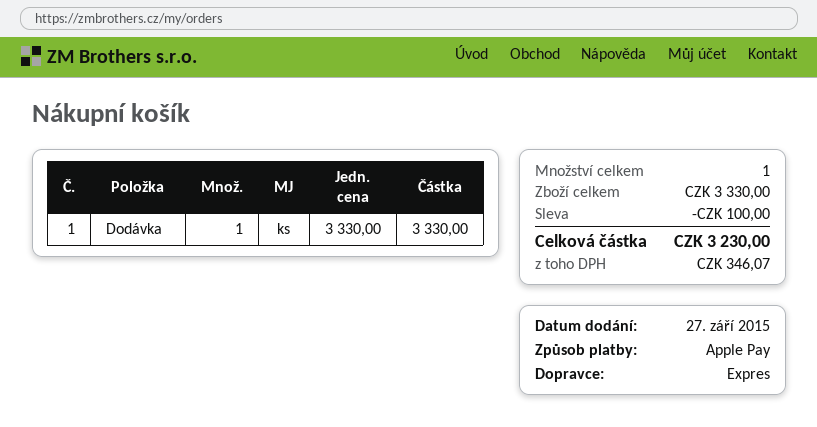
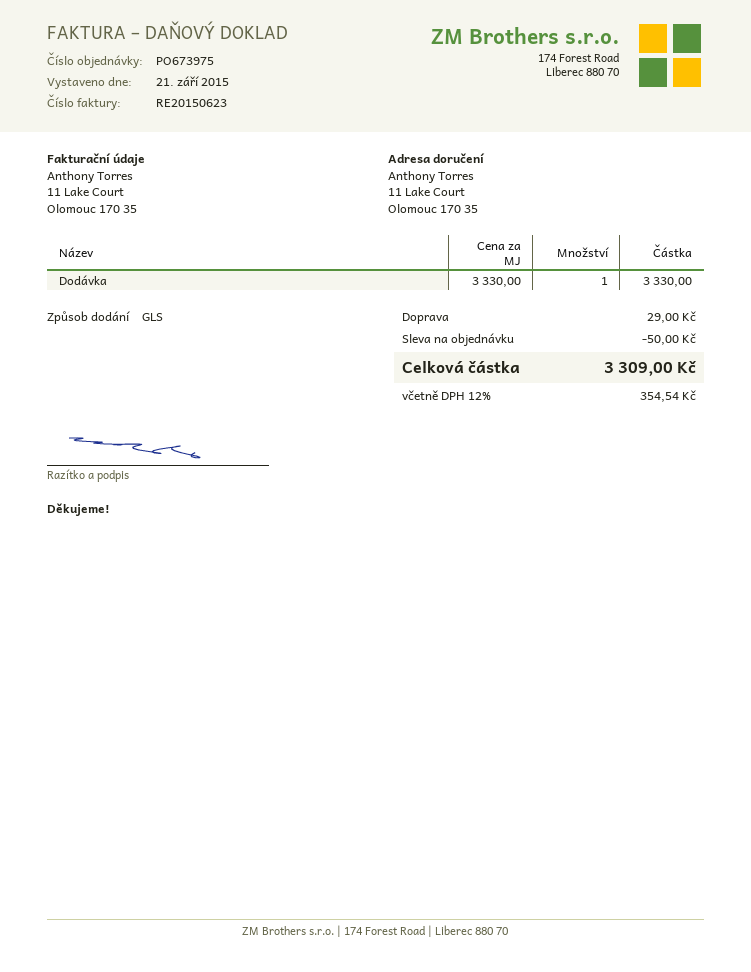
shipping method: express -> GLS
discount: 100.00 -> 50.00
shipping: none -> 29.00
tax: 346.07 -> 354.54
total: 3230.00 -> 3309.00

